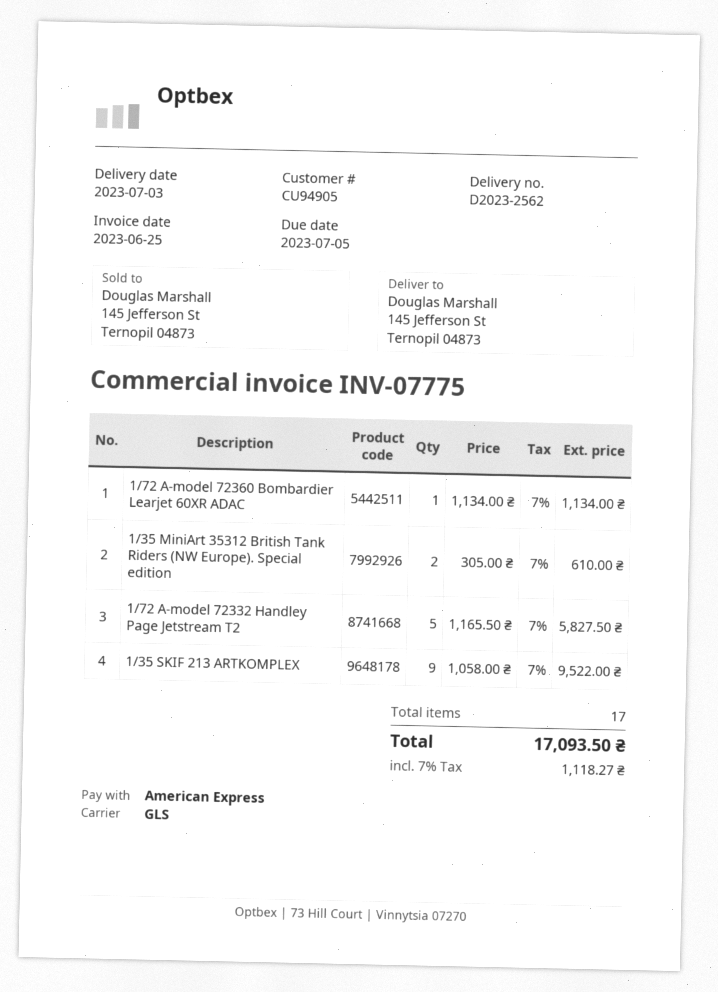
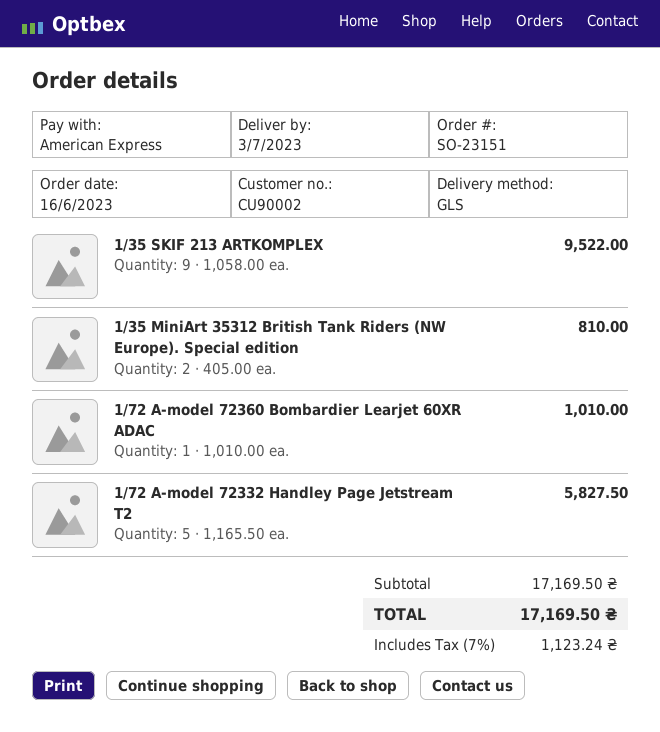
customer number: CU94905 -> CU90002
1/72 A-model 72360 Bombardier Learjet 60XR ADAC: 1 x 1134.00 = 1134.00 -> 1 x 1010.00 = 1010.00
1/35 MiniArt 35312 British Tank Riders (NW Europe). Special edition: 2 x 305.00 = 610.00 -> 2 x 405.00 = 810.00
tax: 7% = 1118.27 -> 7% = 1123.24
total: 17093.50 -> 17169.50

